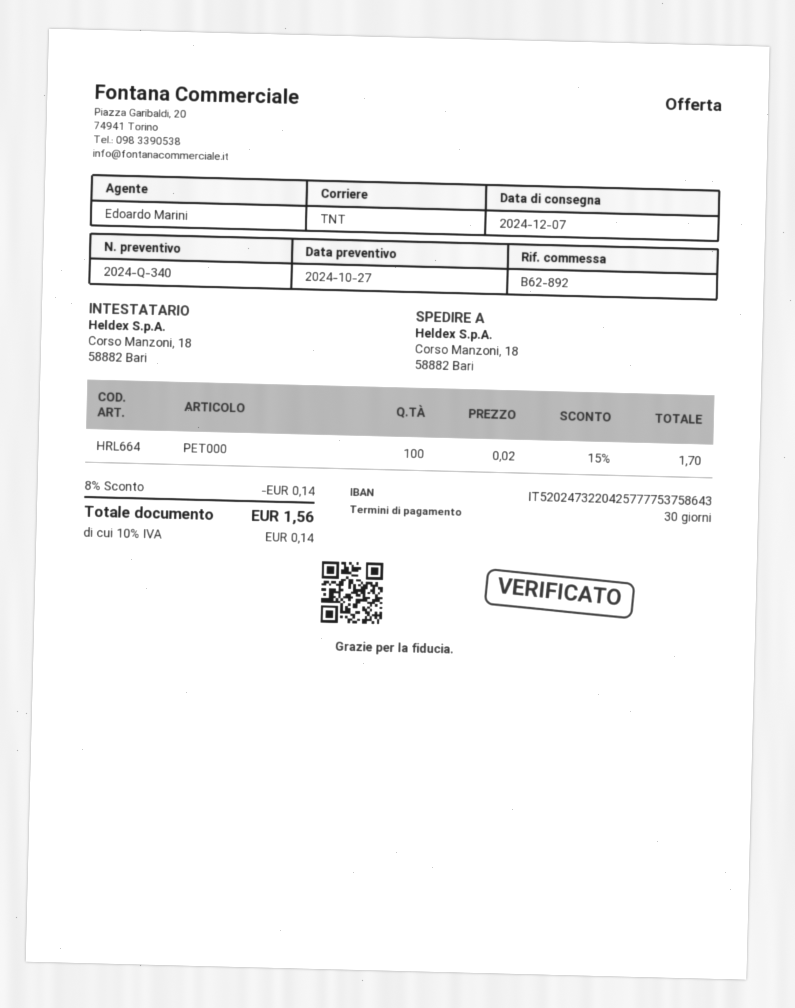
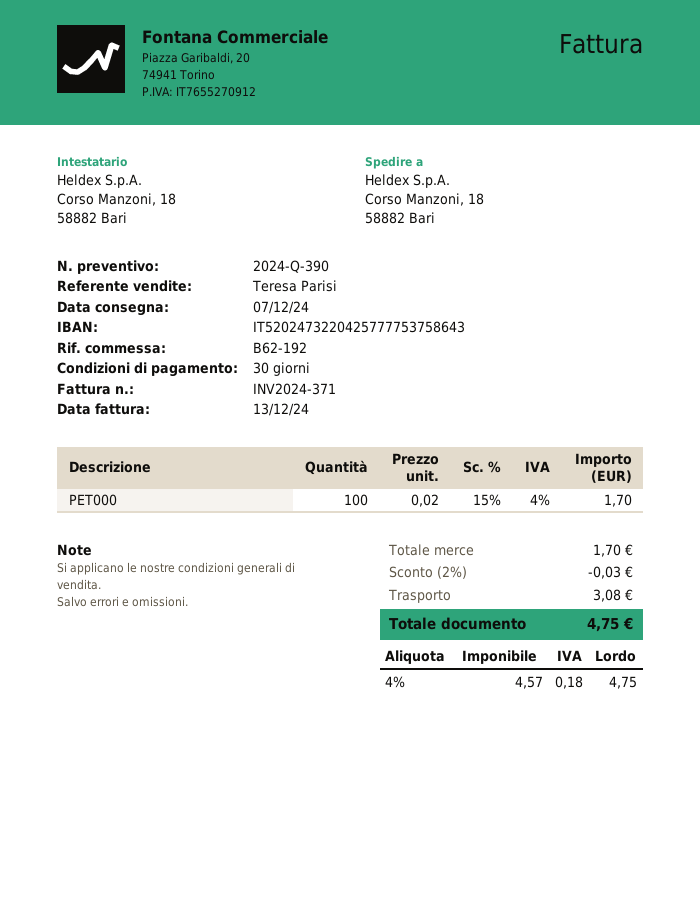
quote number: 2024-Q-340 -> 2024-Q-390
reference: B62-892 -> B62-192
sales rep: Edoardo Marini -> Teresa Parisi
discount: 8% = 0.14 -> 2% = 0.03
shipping: none -> 3.08
tax: 10% = 0.14 -> 4% = 0.18
total: 1.56 -> 4.75

